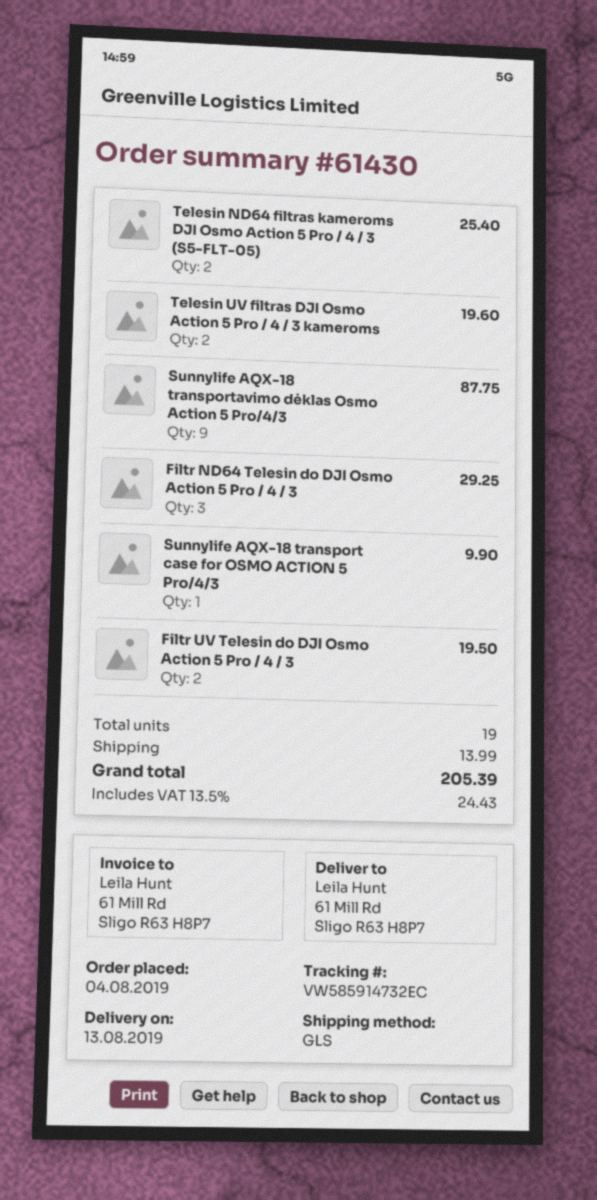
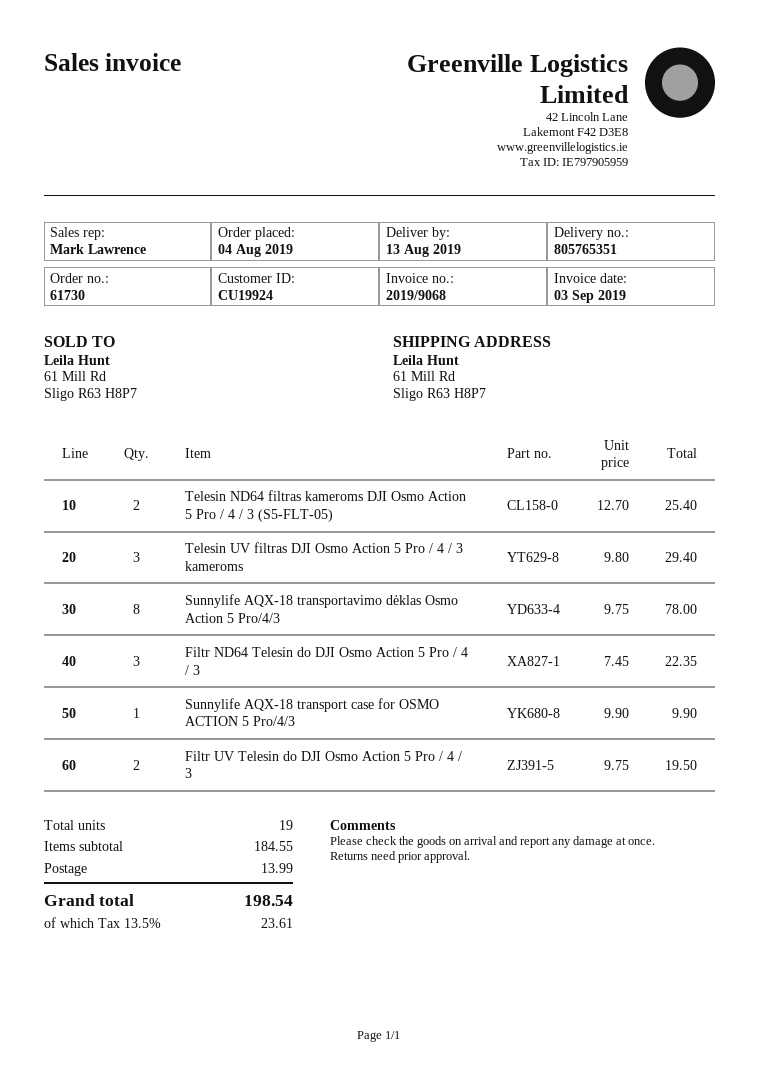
order number: 61430 -> 61730
Telesin UV filtras DJI Osmo Action 5 Pro / 4 / 3 kameroms: 2 for 19.60 -> 3 for 29.40
Sunnylife AQX-18 transportavimo dėklas Osmo Action 5 Pro/4/3: 9 for 87.75 -> 8 for 78.00
Filtr ND64 Telesin do DJI Osmo Action 5 Pro / 4 / 3: 3 for 29.25 -> 3 for 22.35
tax: 13.5% = 24.43 -> 13.5% = 23.61
total: 205.39 -> 198.54

